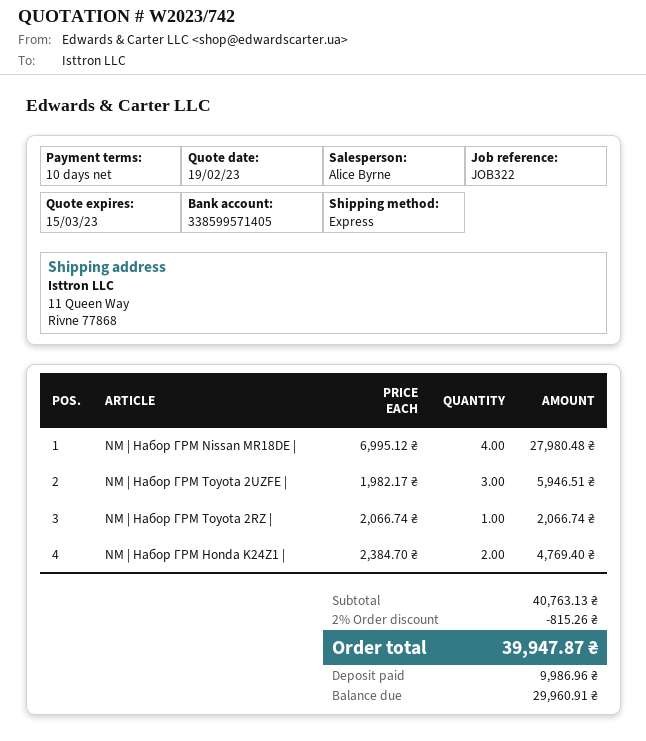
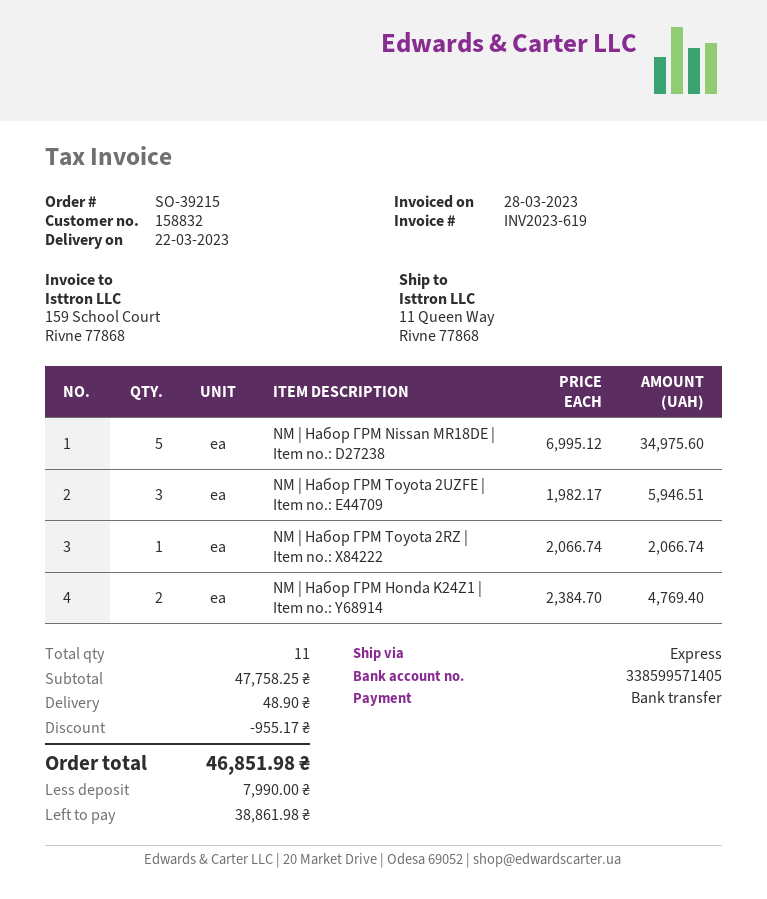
NM | Набор ГРМ Nissan MR18DE |: 4 x 6995.12 = 27980.48 -> 5 x 6995.12 = 34975.60
subtotal: 40763.13 -> 47758.25
discount: 815.26 -> 955.17
shipping: none -> 48.90
total: 39947.87 -> 46851.98
deposit: 9986.96 -> 7990.00
balance: 29960.91 -> 38861.98

